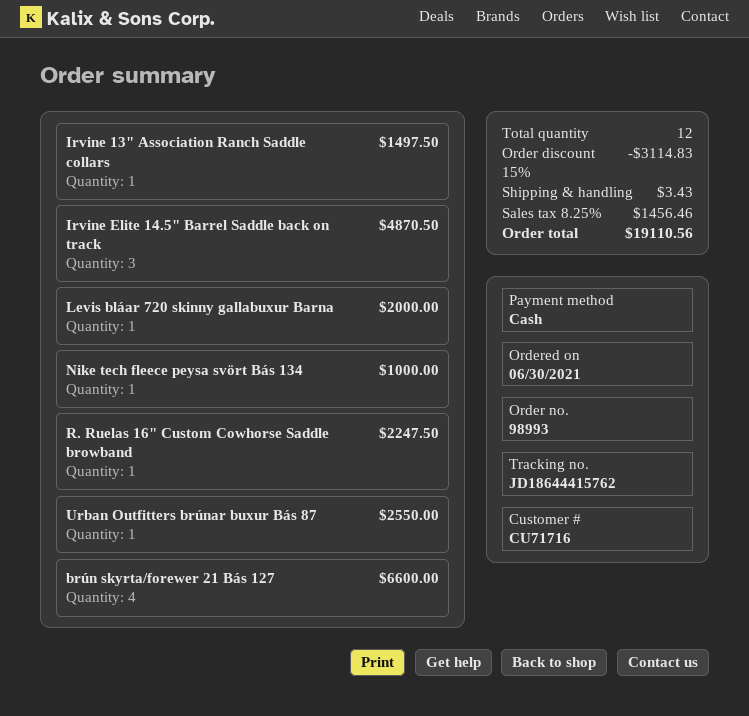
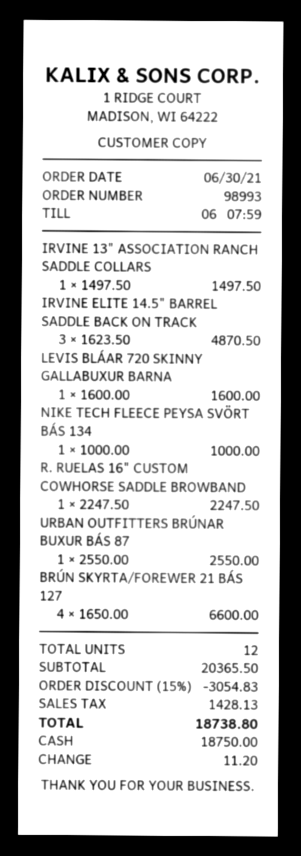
Levis bláar 720 skinny gallabuxur Barna: 1 for 2000.00 -> 1 for 1600.00
discount: 15% = 3114.83 -> 15% = 3054.83
shipping: 3.43 -> none
tax: 1456.46 -> 1428.13
total: 19110.56 -> 18738.80

